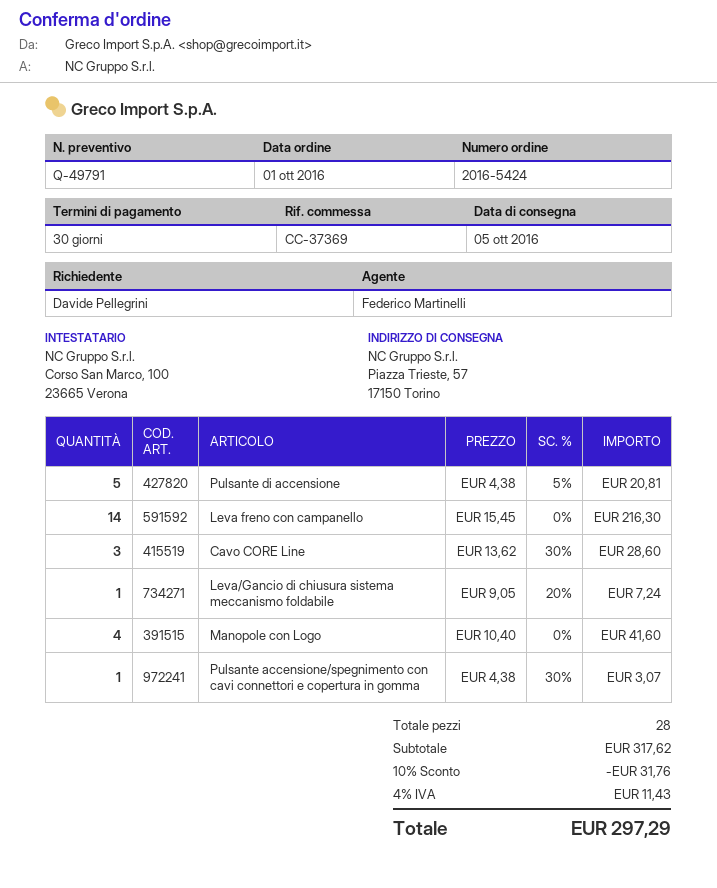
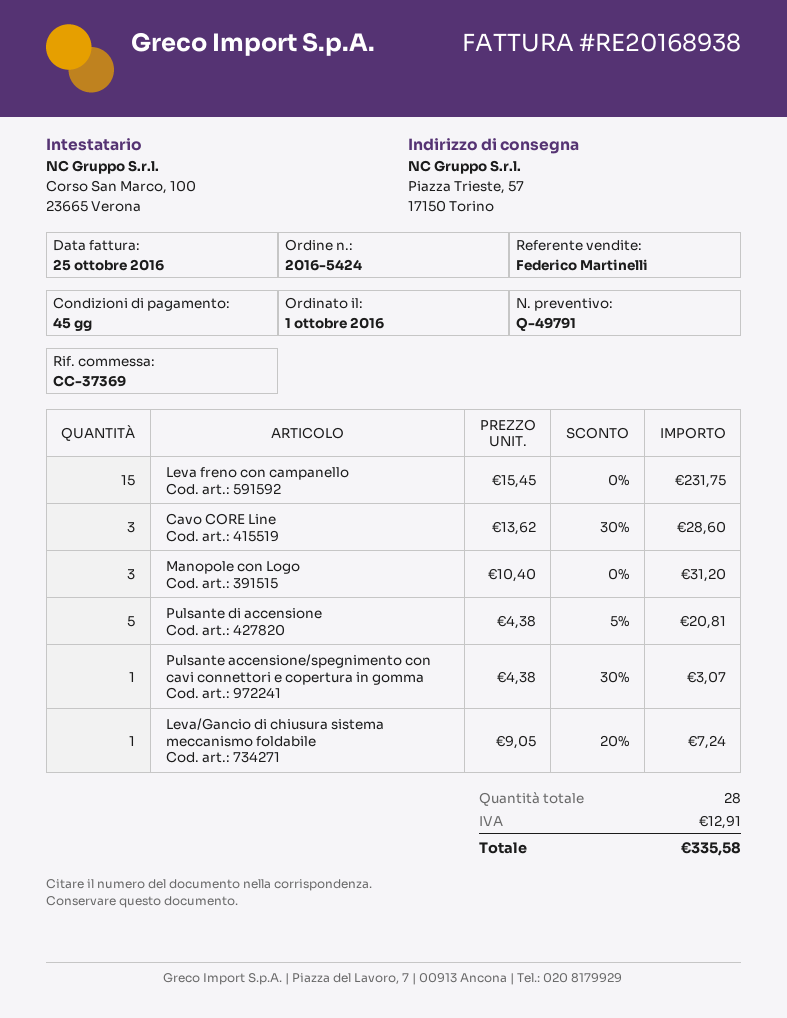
payment terms: 30 days -> 45 days
Leva freno con campanello: 14 x 15.45 = 216.30 -> 15 x 15.45 = 231.75
Manopole con Logo: 4 x 10.40 = 41.60 -> 3 x 10.40 = 31.20
discount: 10% = 31.76 -> none
tax: 11.43 -> 12.91
total: 297.29 -> 335.58

